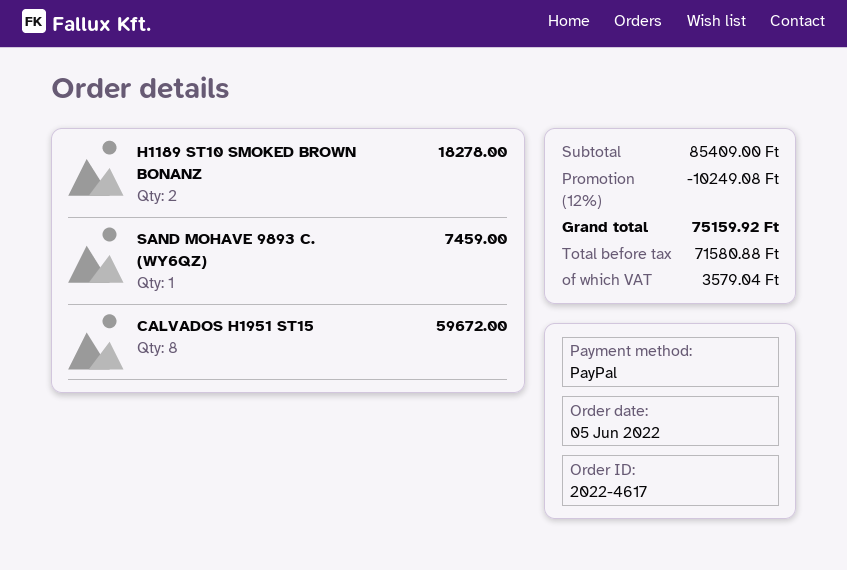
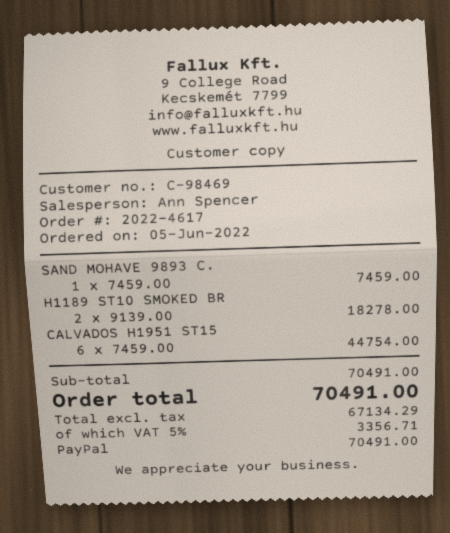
CALVADOS H1951 ST15: 8 for 59672.00 -> 6 for 44754.00
subtotal: 85409.00 -> 70491.00
discount: 12% = 10249.08 -> none
net: 71580.88 -> 67134.29
tax: 3579.04 -> 3356.71
total: 75159.92 -> 70491.00

